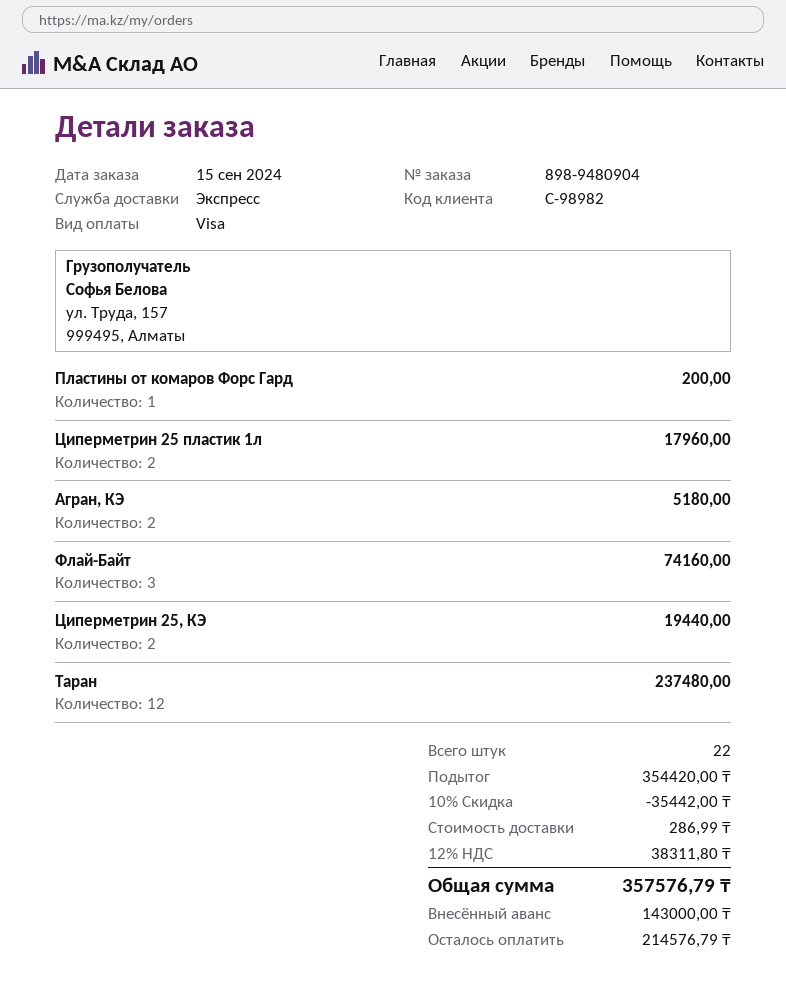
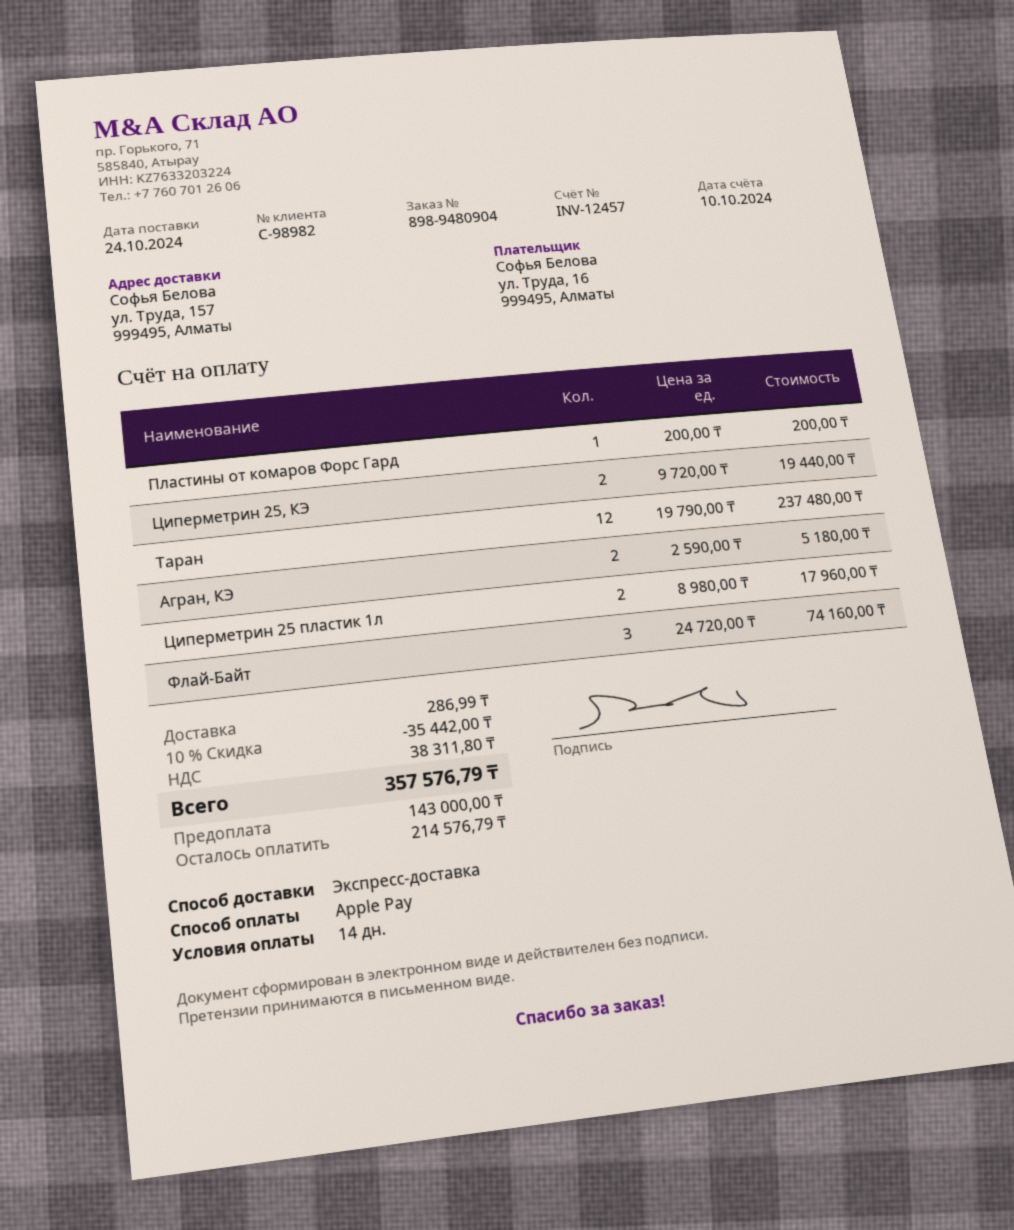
payment method: Visa -> Apple Pay

